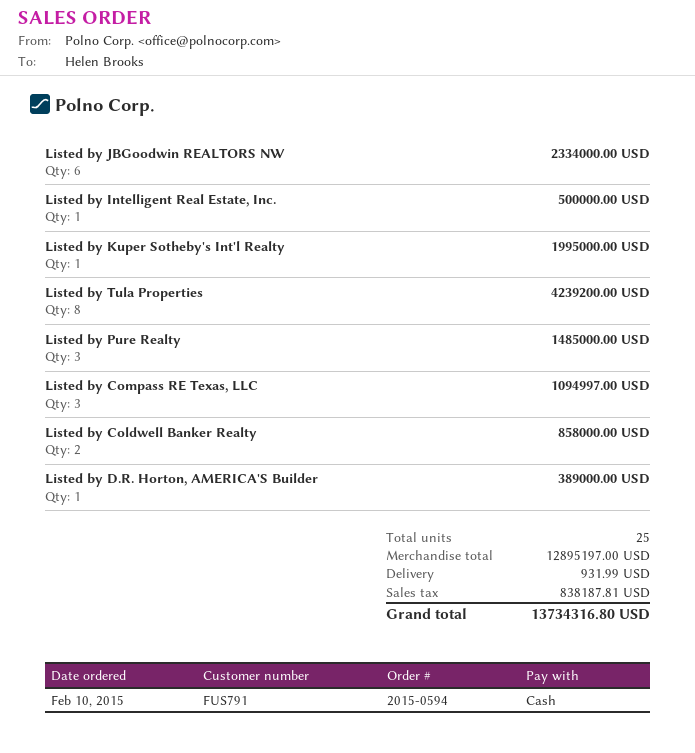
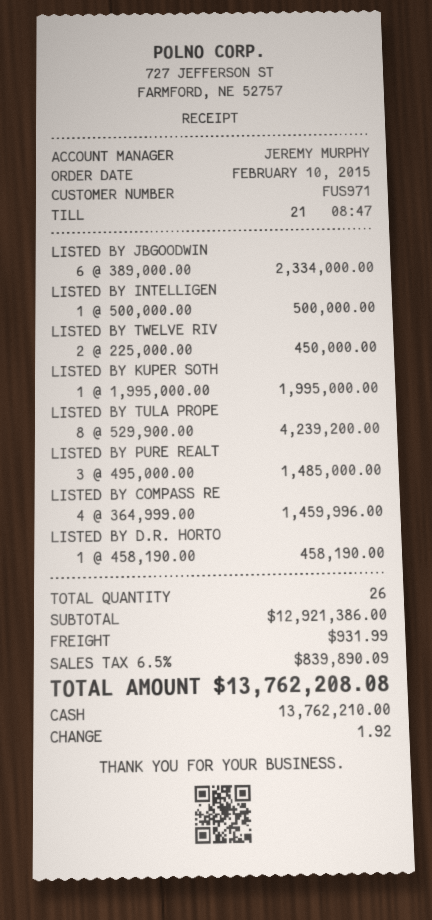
customer number: FUS791 -> FUS971
Listed by Compass RE Texas, LLC: 3 for 1094997.00 -> 4 for 1459996.00
Listed by Coldwell Banker Realty: 2 for 858000.00 -> none
Listed by D.R. Horton, AMERICA'S Builder: 1 for 389000.00 -> 1 for 458190.00
LISTED BY TWELVE RIV: none -> 2 for 450000.00
total quantity: 25 -> 26
subtotal: 12895197.00 -> 12921386.00
tax: 838187.81 -> 839890.09
total: 13734316.80 -> 13762208.08

